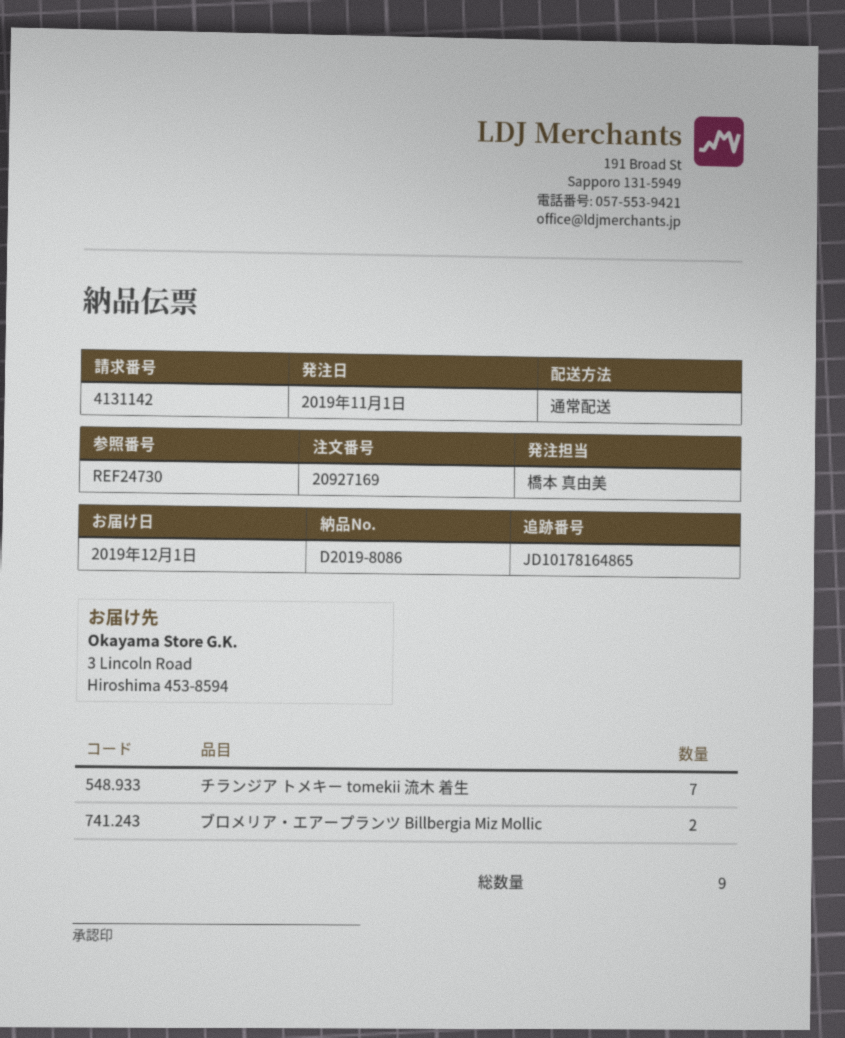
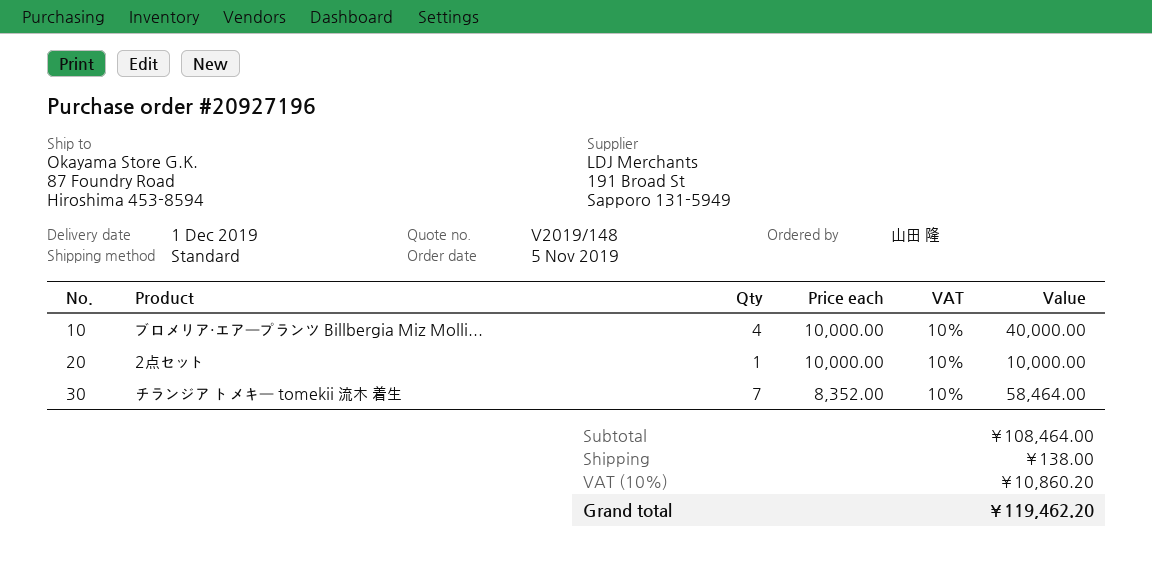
order number: 20927169 -> 20927196
order date: 2019-11-01 -> 2019-11-05
ordered by: 橋本 真由美 -> 山田 隆
ship to: 3 Lincoln Road, Hiroshima 453-8594 -> 87 Foundry Road, Hiroshima 453-8594
ブロメリア・エアープランツ Billbergia Miz Mollic: 2 -> 4
2点セット: none -> 1

